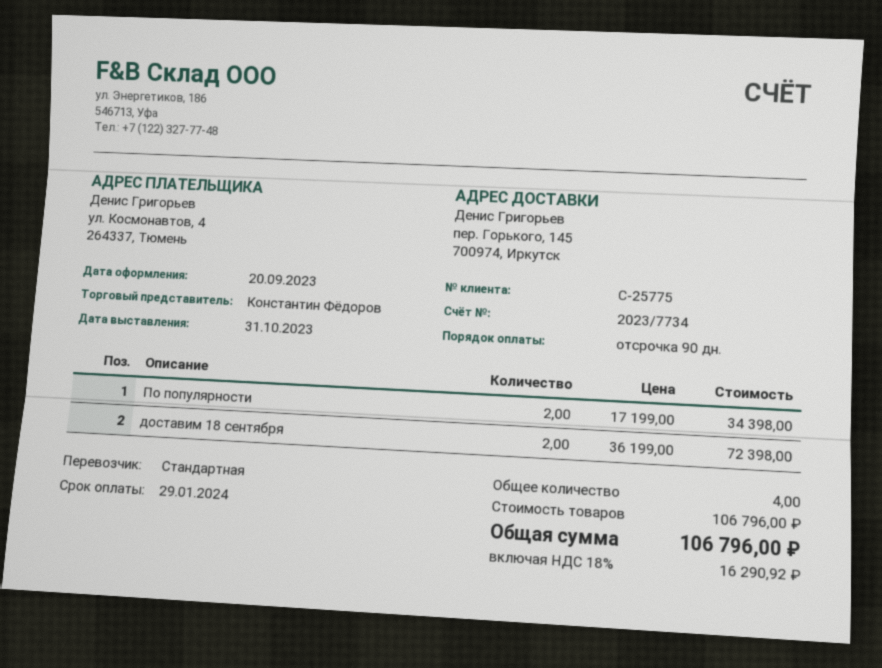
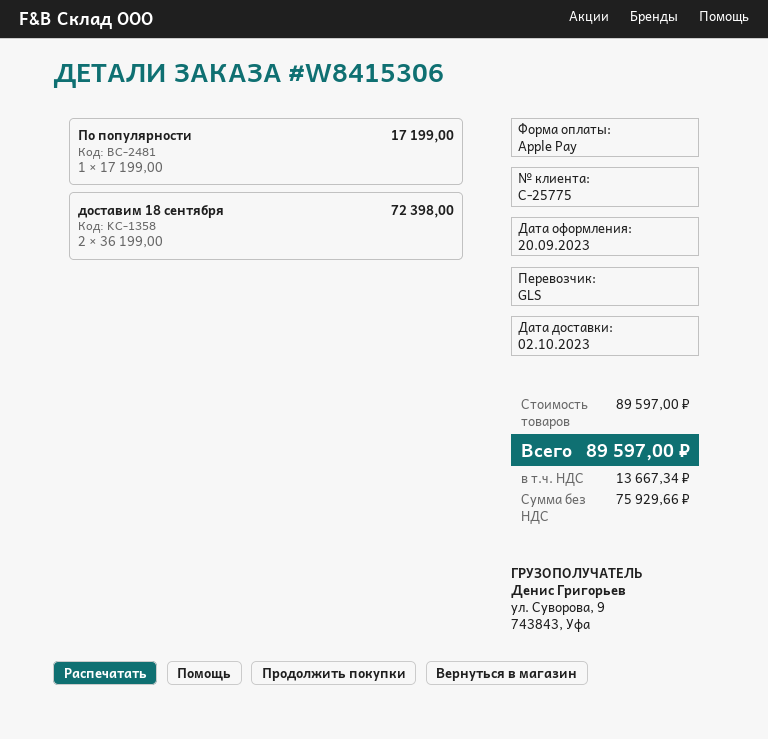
shipping method: standard -> GLS
ship to: пер. Горького, 145, 700974, Иркутск -> ул. Суворова, 9, 743843, Уфа
По популярности: 2 x 17199.00 = 34398.00 -> 1 x 17199.00 = 17199.00
subtotal: 106796.00 -> 89597.00
tax: 16290.92 -> 13667.34
total: 106796.00 -> 89597.00

